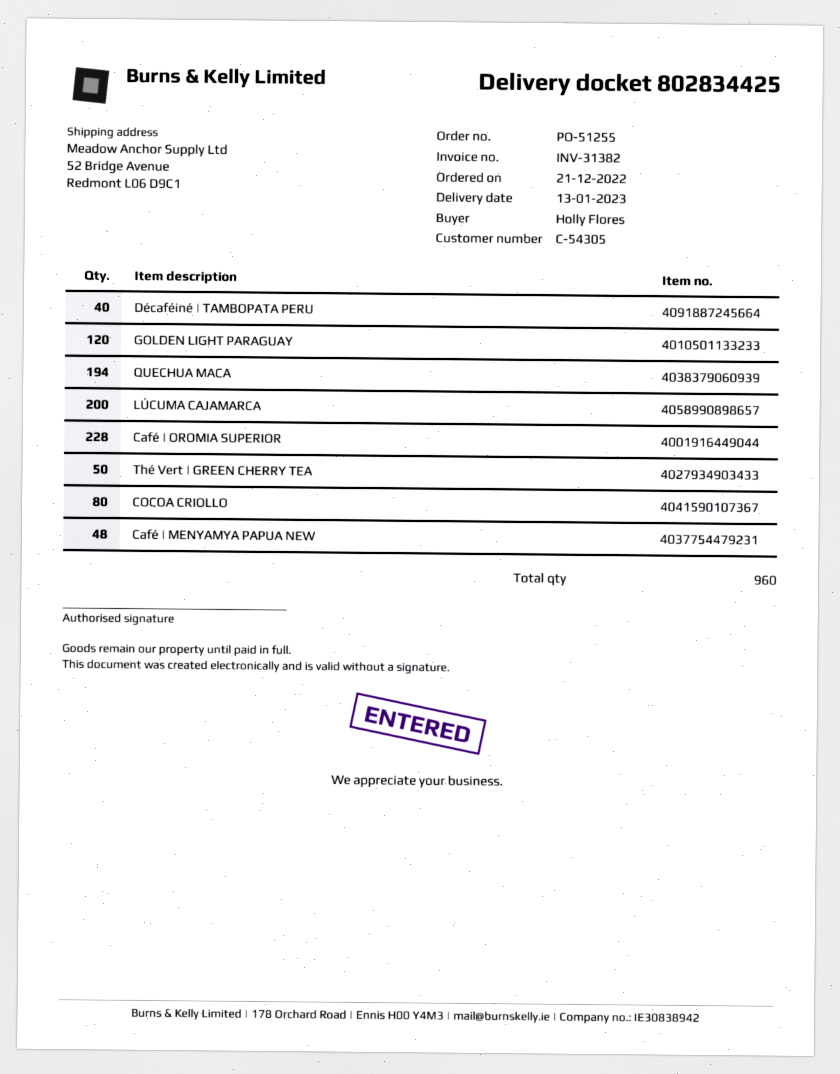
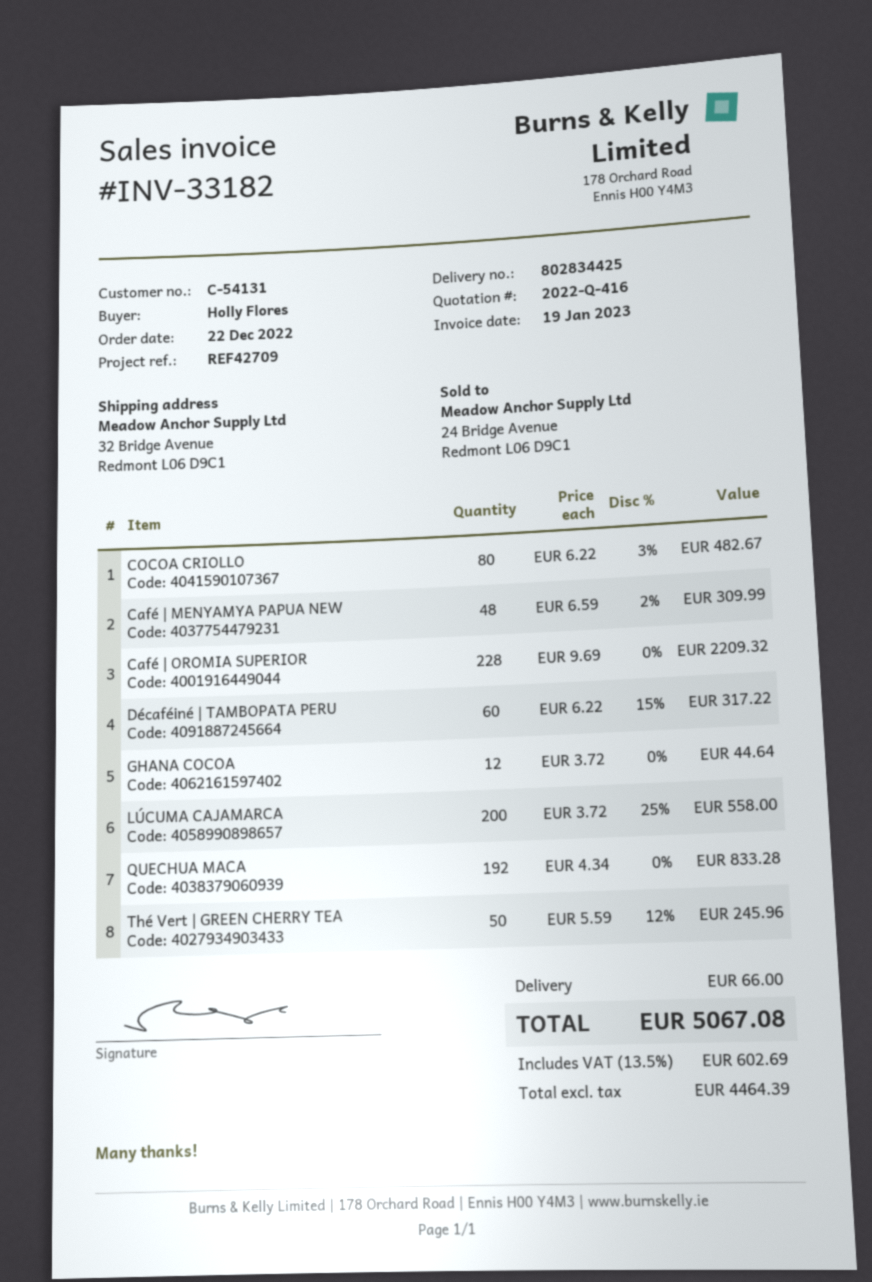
order date: 2022-12-21 -> 2022-12-22
invoice number: INV-31382 -> INV-33182
customer number: C-54305 -> C-54131
ship to: 52 Bridge Avenue, Redmont L06 D9C1 -> 32 Bridge Avenue, Redmont L06 D9C1
Décaféiné | TAMBOPATA PERU: 40 -> 60
GOLDEN LIGHT PARAGUAY: 120 -> none
QUECHUA MACA: 194 -> 192
GHANA COCOA: none -> 12

